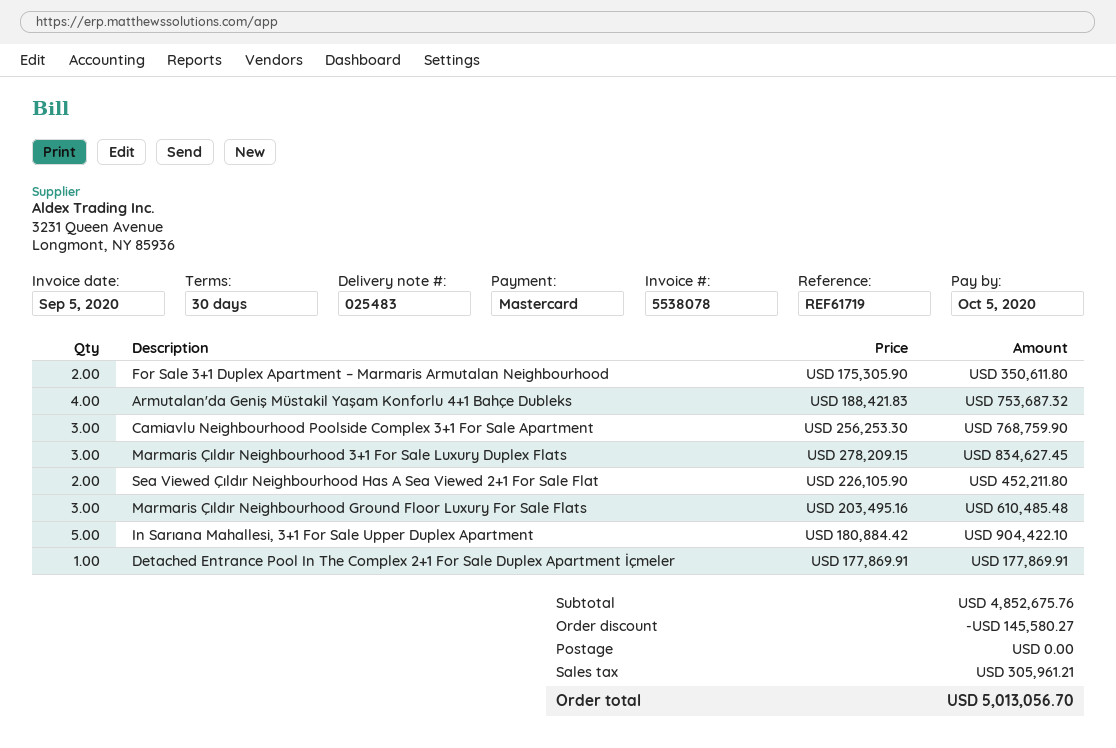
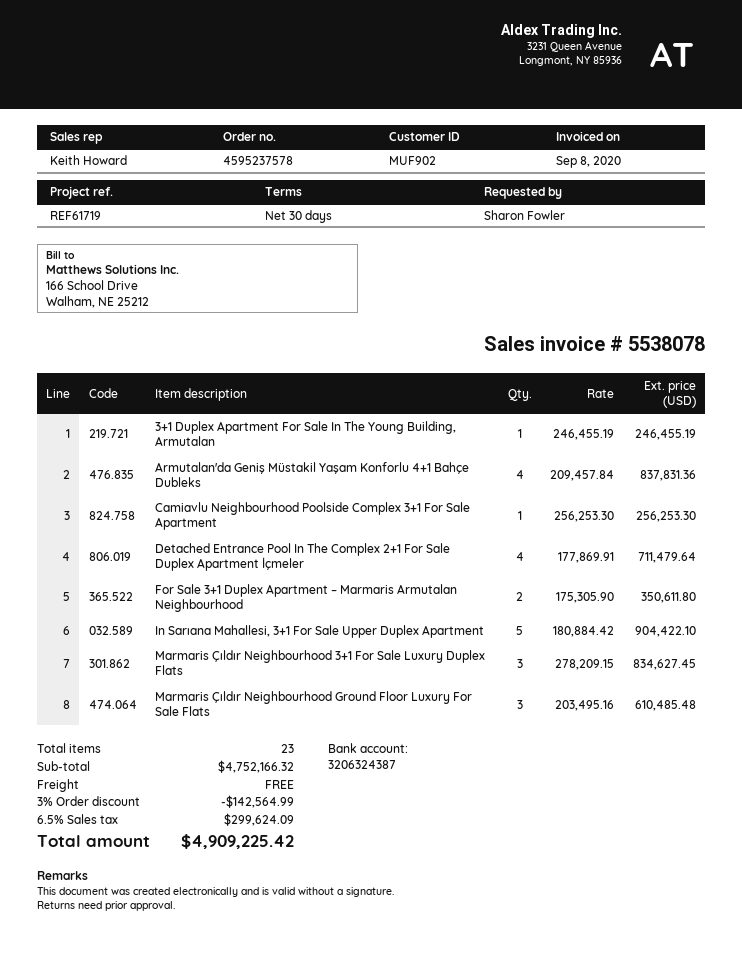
invoice date: 2020-09-05 -> 2020-09-08
Armutalan'da Geniş Müstakil Yaşam Konforlu 4+1 Bahçe Dubleks: 4 x 188421.83 = 753687.32 -> 4 x 209457.84 = 837831.36
Camiavlu Neighbourhood Poolside Complex 3+1 For Sale Apartment: 3 x 256253.30 = 768759.90 -> 1 x 256253.30 = 256253.30
Sea Viewed Çıldır Neighbourhood Has A Sea Viewed 2+1 For Sale Flat: 2 x 226105.90 = 452211.80 -> none
Detached Entrance Pool In The Complex 2+1 For Sale Duplex Apartment İçmeler: 1 x 177869.91 = 177869.91 -> 4 x 177869.91 = 711479.64
3+1 Duplex Apartment For Sale In The Young Building, Armutalan: none -> 1 x 246455.19 = 246455.19
subtotal: 4852675.76 -> 4752166.32
discount: 145580.27 -> 142564.99
tax: 305961.21 -> 299624.09
total: 5013056.70 -> 4909225.42

